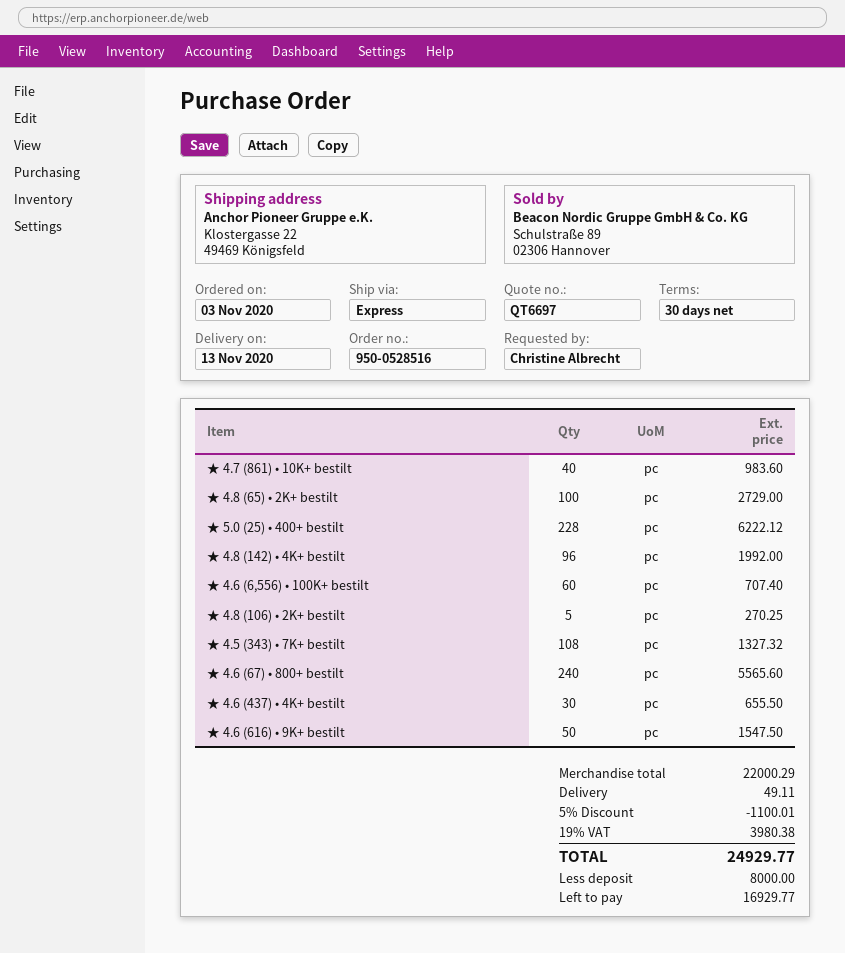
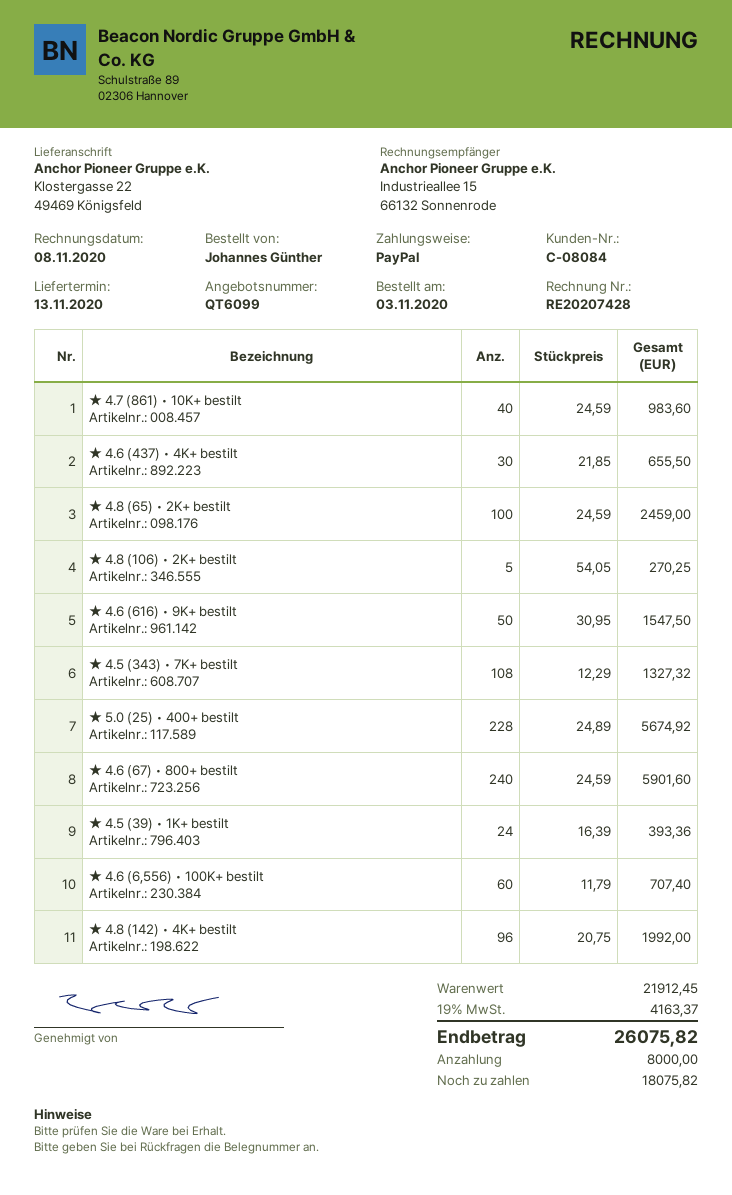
quote number: QT6697 -> QT6099
ordered by: Christine Albrecht -> Johannes Günther
★ 4.8 (65) • 2K+ bestilt: 100 for 2729.00 -> 100 for 2459.00
★ 5.0 (25) • 400+ bestilt: 228 for 6222.12 -> 228 for 5674.92
★ 4.6 (67) • 800+ bestilt: 240 for 5565.60 -> 240 for 5901.60
★ 4.5 (39) • 1K+ bestilt: none -> 24 for 393.36
subtotal: 22000.29 -> 21912.45
discount: 5% = 1100.01 -> none
shipping: 49.11 -> none
tax: 19% = 3980.38 -> 19% = 4163.37
total: 24929.77 -> 26075.82
balance: 16929.77 -> 18075.82

